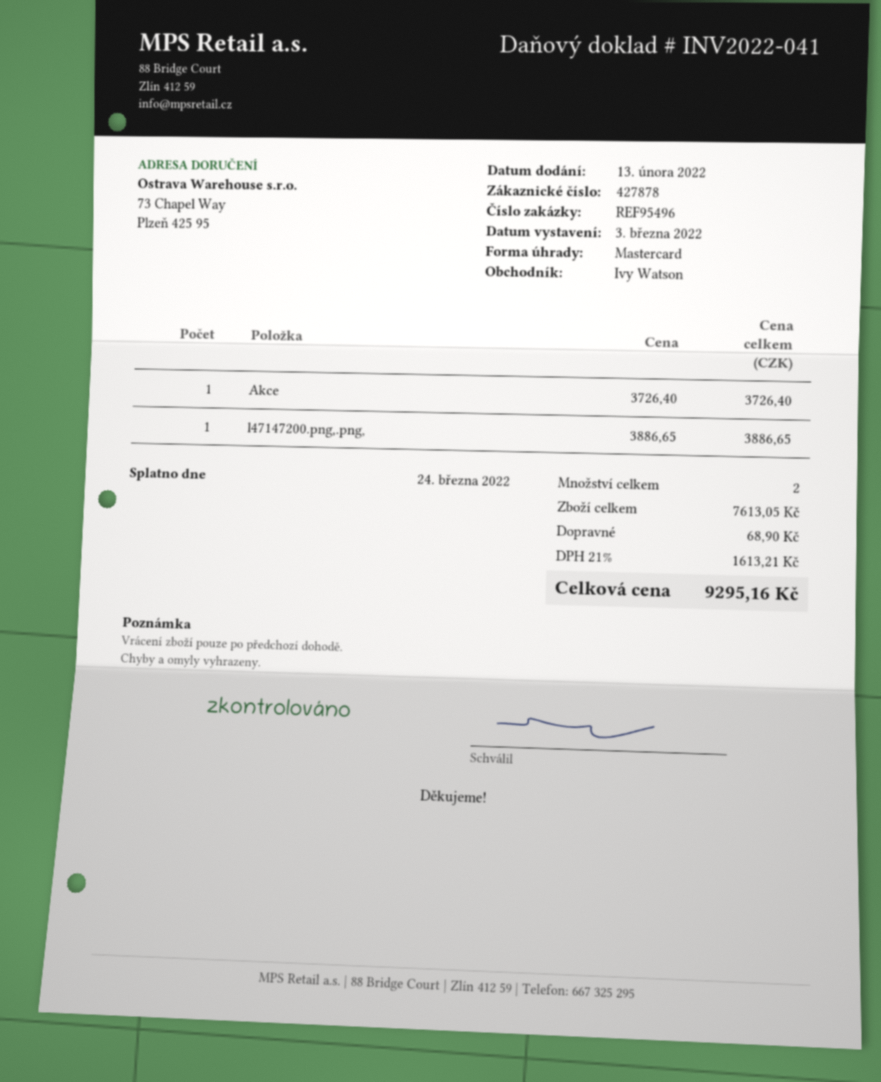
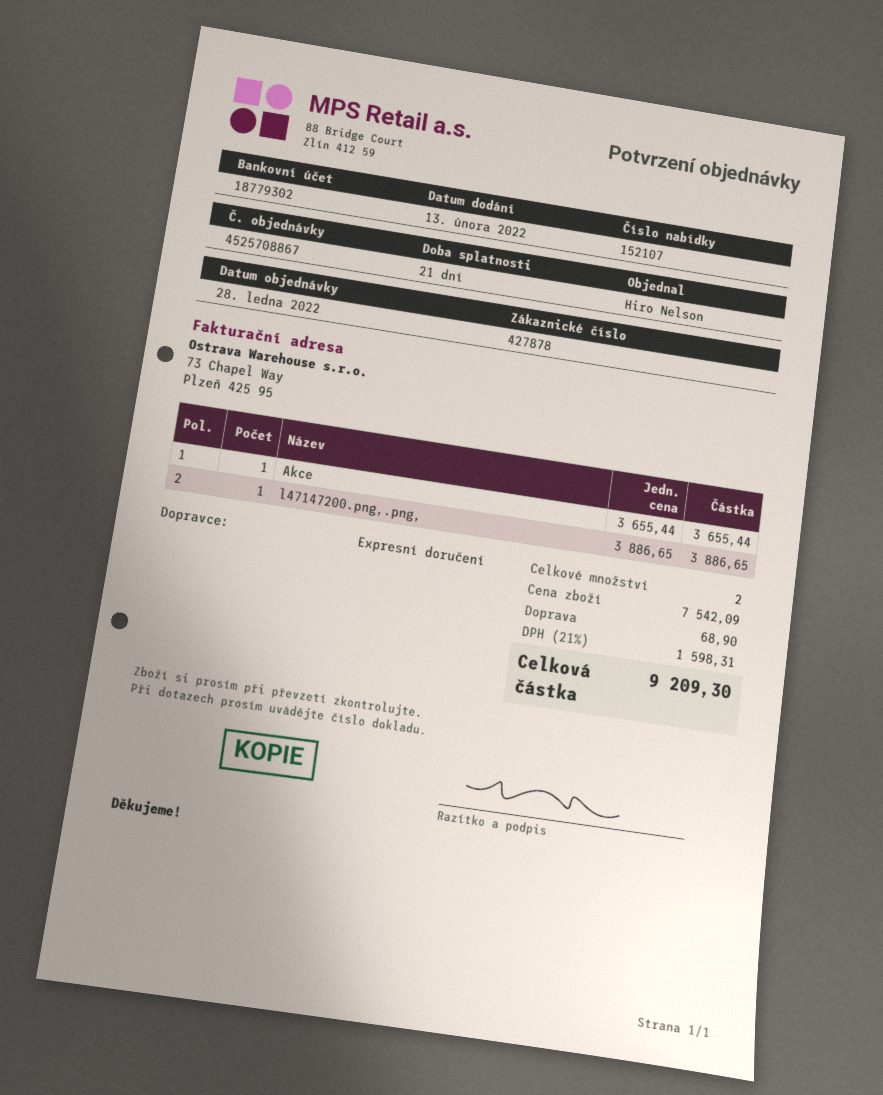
Akce: 1 x 3726.40 = 3726.40 -> 1 x 3655.44 = 3655.44
subtotal: 7613.05 -> 7542.09
tax: 21% = 1613.21 -> 21% = 1598.31
total: 9295.16 -> 9209.30

